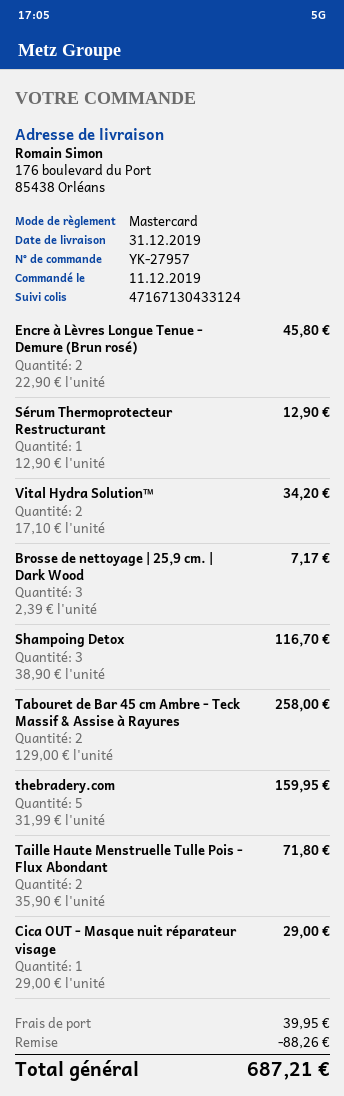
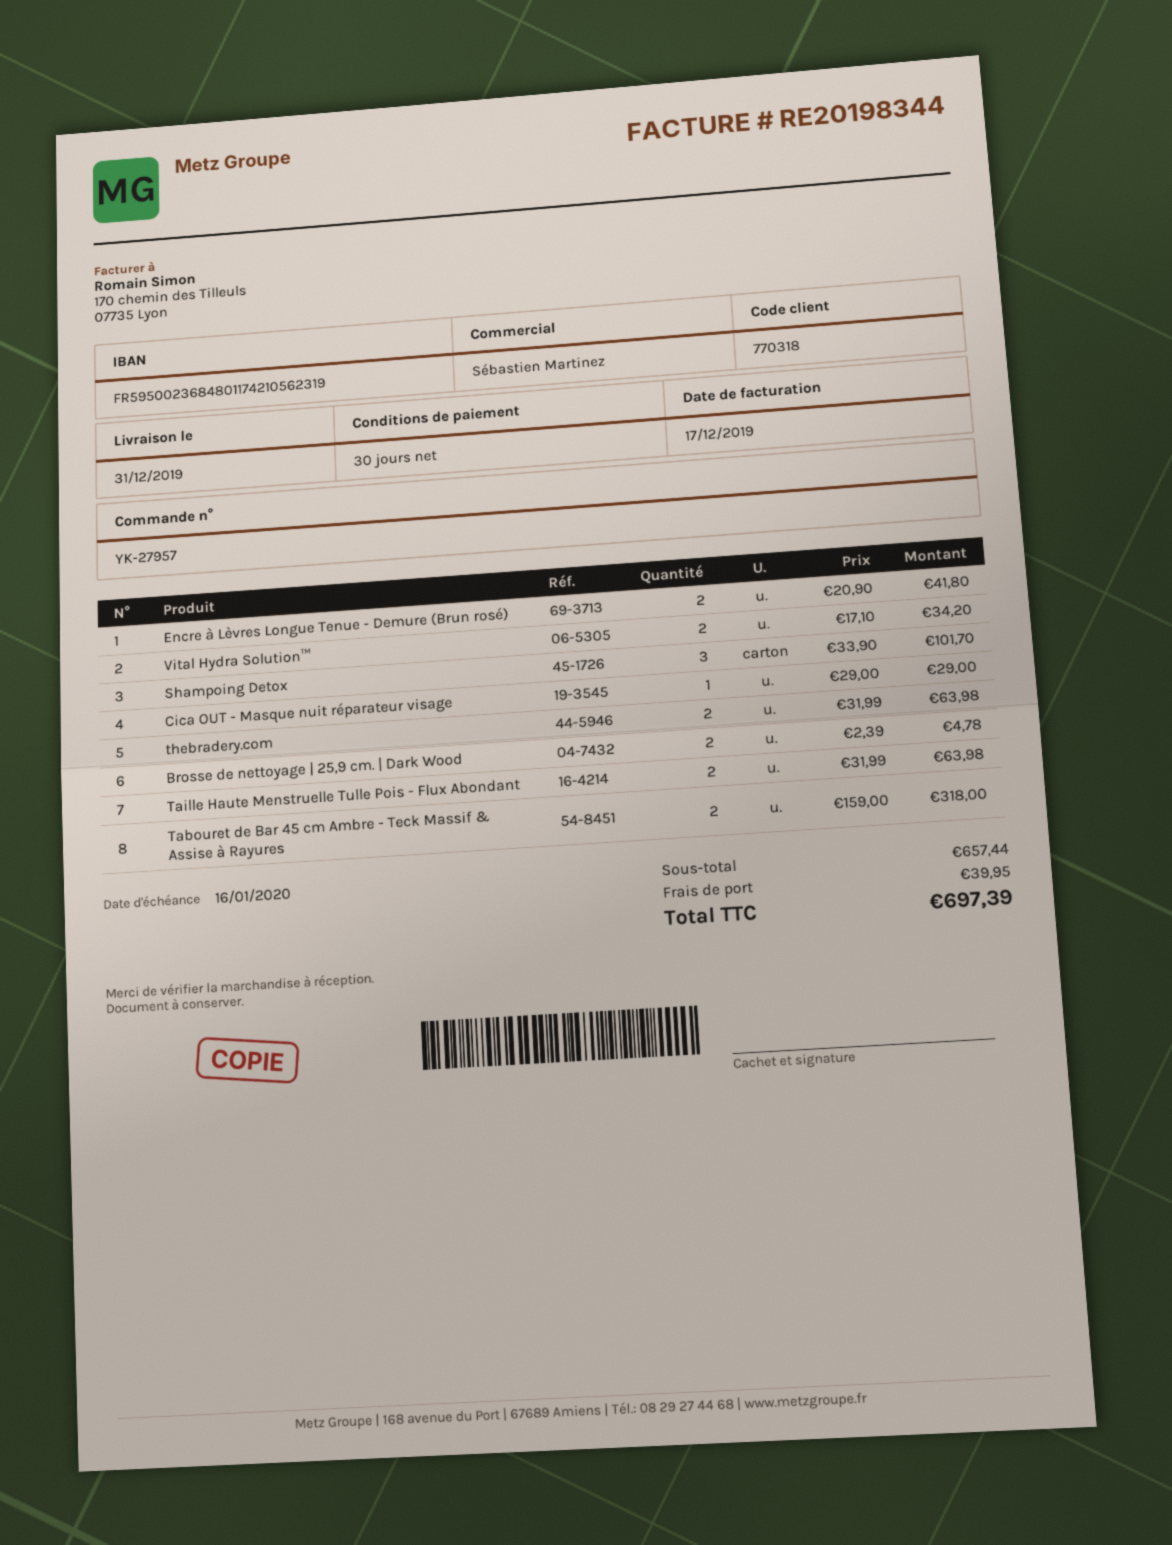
Encre à Lèvres Longue Tenue - Demure (Brun rosé): 2 x 22.90 = 45.80 -> 2 x 20.90 = 41.80
Sérum Thermoprotecteur Restructurant: 1 x 12.90 = 12.90 -> none
Brosse de nettoyage | 25,9 cm. | Dark Wood: 3 x 2.39 = 7.17 -> 2 x 2.39 = 4.78
Shampoing Detox: 3 x 38.90 = 116.70 -> 3 x 33.90 = 101.70
Tabouret de Bar 45 cm Ambre - Teck Massif & Assise à Rayures: 2 x 129.00 = 258.00 -> 2 x 159.00 = 318.00
thebradery.com: 5 x 31.99 = 159.95 -> 2 x 31.99 = 63.98
Taille Haute Menstruelle Tulle Pois - Flux Abondant: 2 x 35.90 = 71.80 -> 2 x 31.99 = 63.98
discount: 88.26 -> none
total: 687.21 -> 697.39

